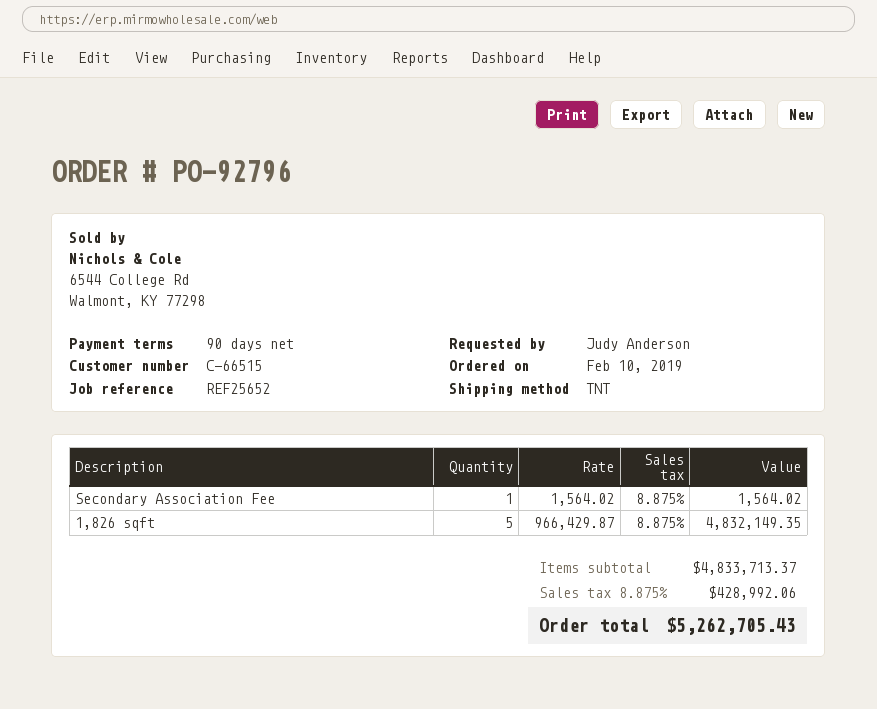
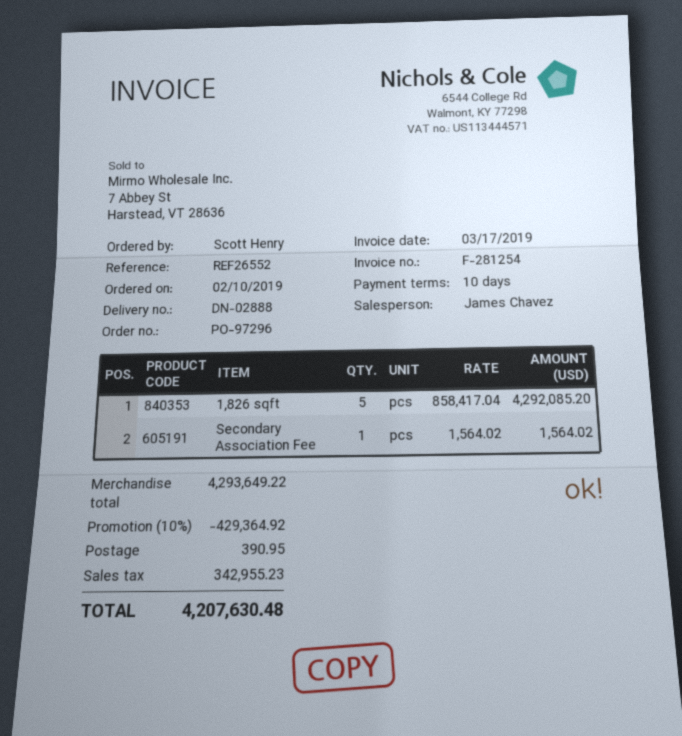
order number: PO-92796 -> PO-97296
payment terms: 90 days -> 10 days
reference: REF25652 -> REF26552
ordered by: Judy Anderson -> Scott Henry
1,826 sqft: 5 x 966429.87 = 4832149.35 -> 5 x 858417.04 = 4292085.20
subtotal: 4833713.37 -> 4293649.22
discount: none -> 10% = 429364.92
shipping: none -> 390.95
tax: 428992.06 -> 342955.23
total: 5262705.43 -> 4207630.48

